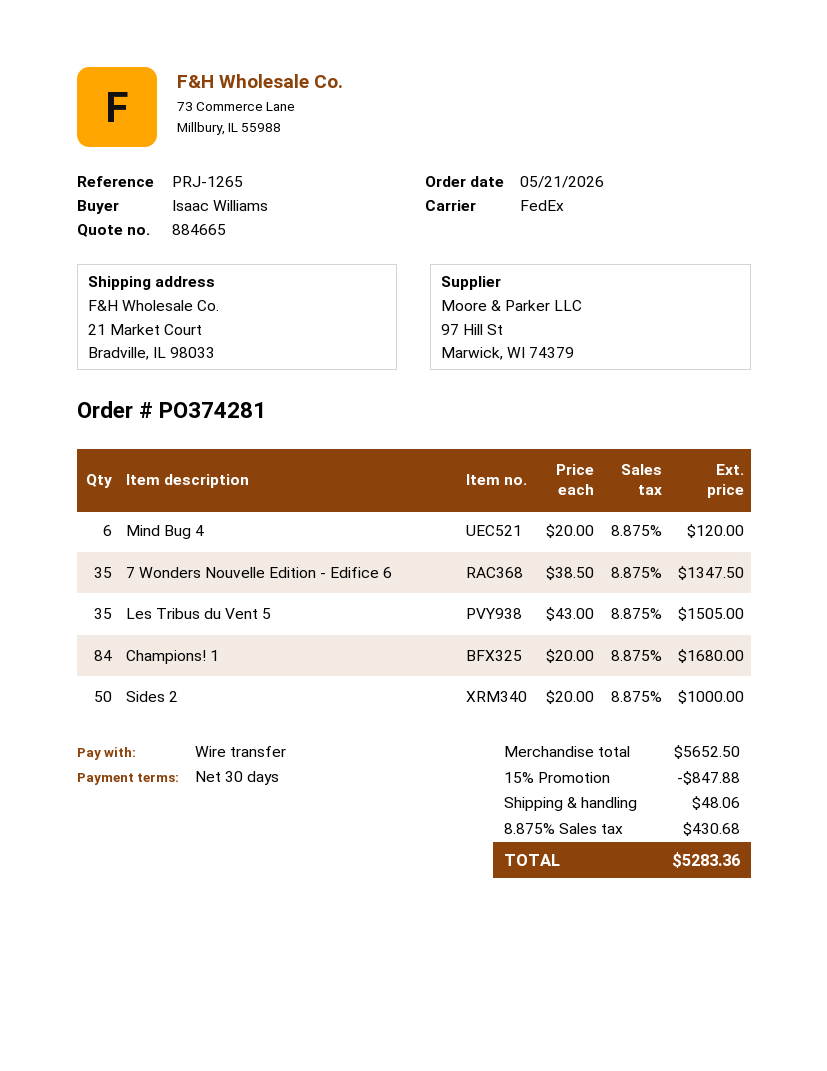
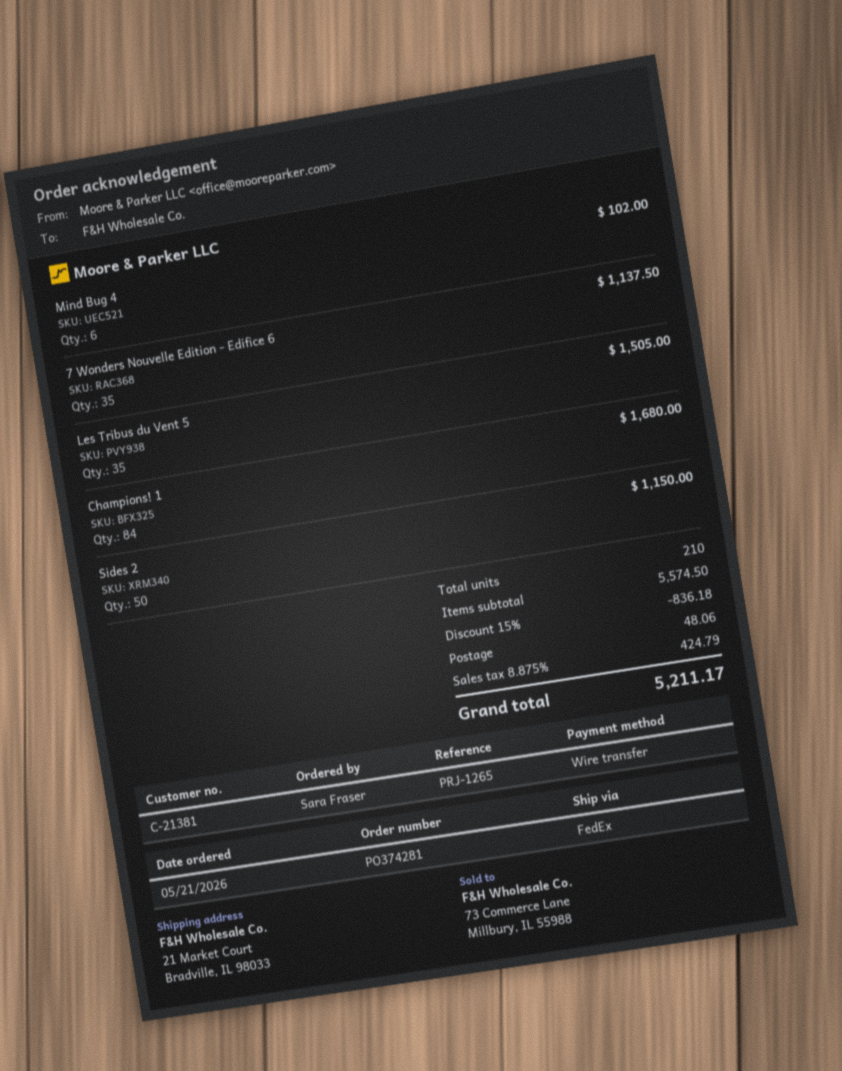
ordered by: Isaac Williams -> Sara Fraser
Mind Bug 4: 6 for 120.00 -> 6 for 102.00
7 Wonders Nouvelle Edition - Edifice 6: 35 for 1347.50 -> 35 for 1137.50
Sides 2: 50 for 1000.00 -> 50 for 1150.00
subtotal: 5652.50 -> 5574.50
discount: 15% = 847.88 -> 15% = 836.18
tax: 8.875% = 430.68 -> 8.875% = 424.79
total: 5283.36 -> 5211.17

